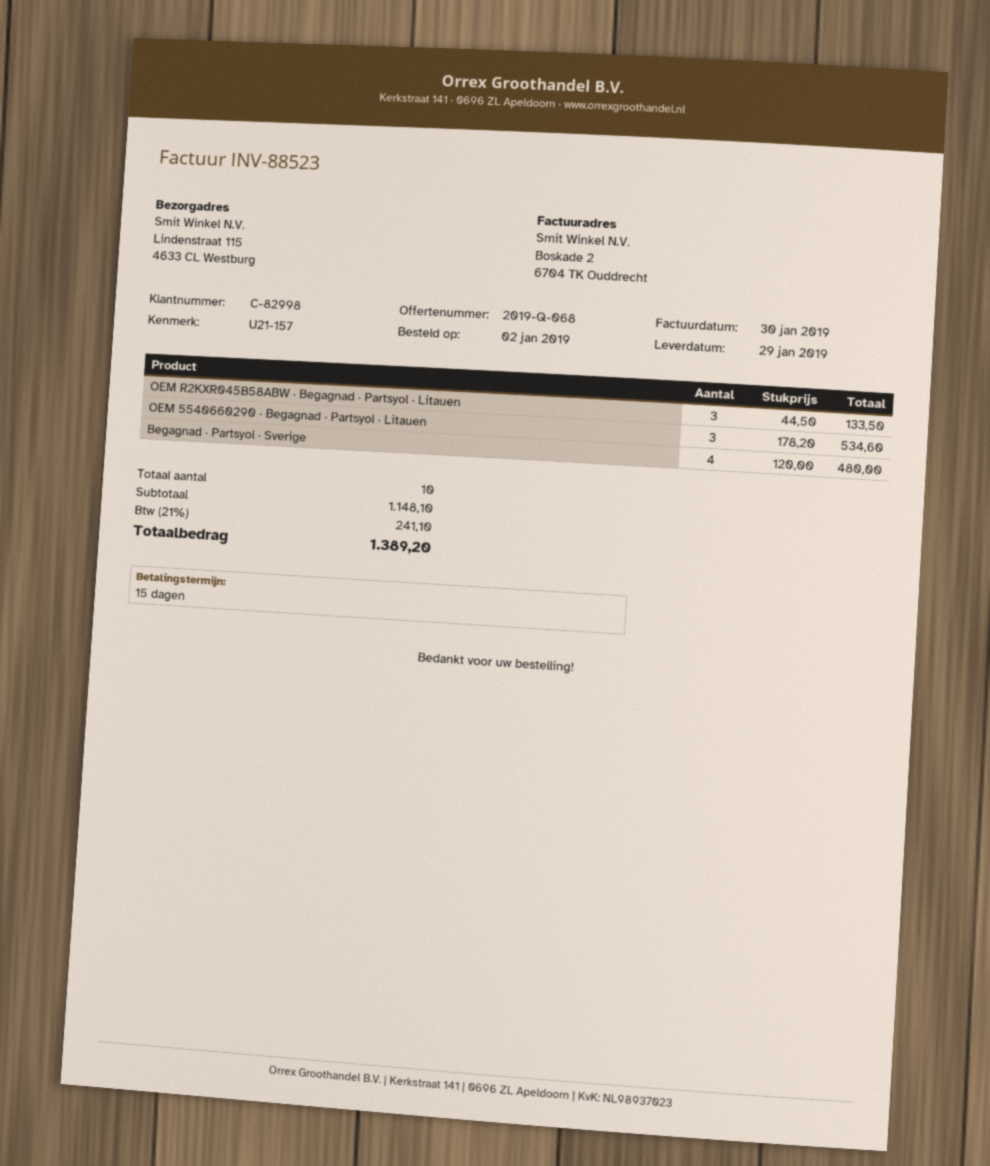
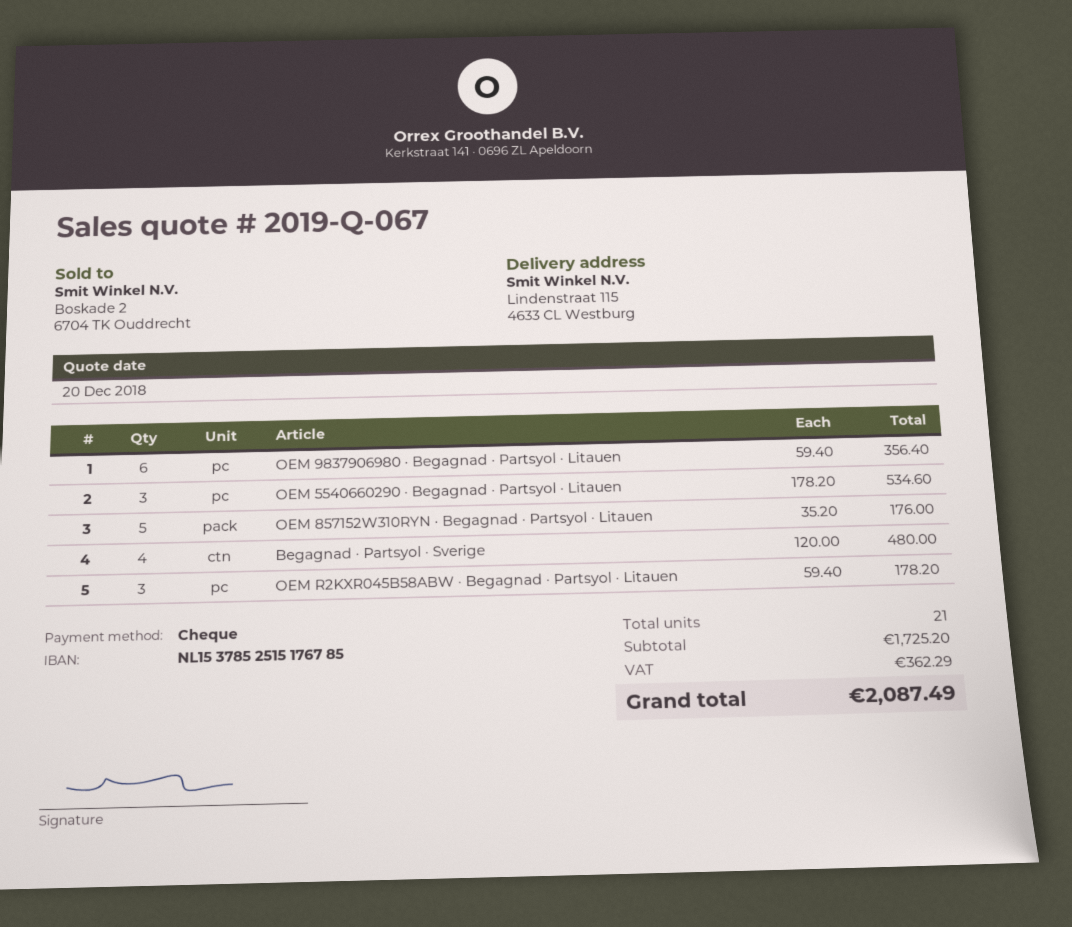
quote number: 2019-Q-068 -> 2019-Q-067
OEM R2KXR045B58ABW · Begagnad · Partsyol · Litauen: 3 x 44.50 = 133.50 -> 3 x 59.40 = 178.20
OEM 9837906980 · Begagnad · Partsyol · Litauen: none -> 6 x 59.40 = 356.40
OEM 857152W310RYN · Begagnad · Partsyol · Litauen: none -> 5 x 35.20 = 176.00
total quantity: 10 -> 21
subtotal: 1148.10 -> 1725.20
tax: 241.10 -> 362.29
total: 1389.20 -> 2087.49

